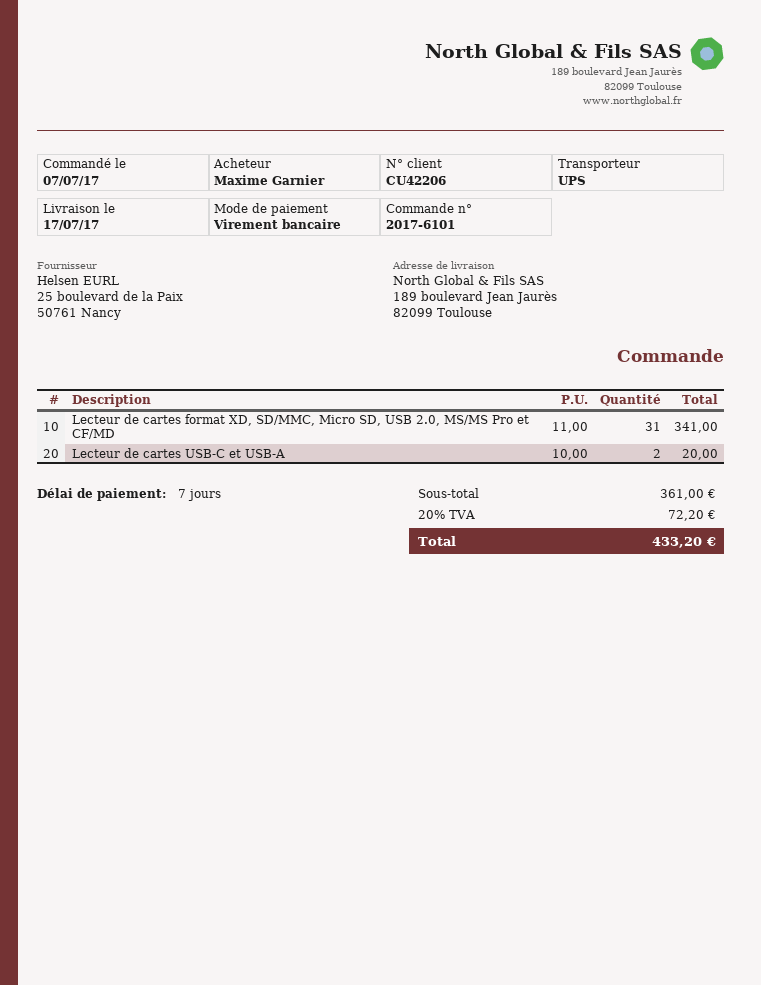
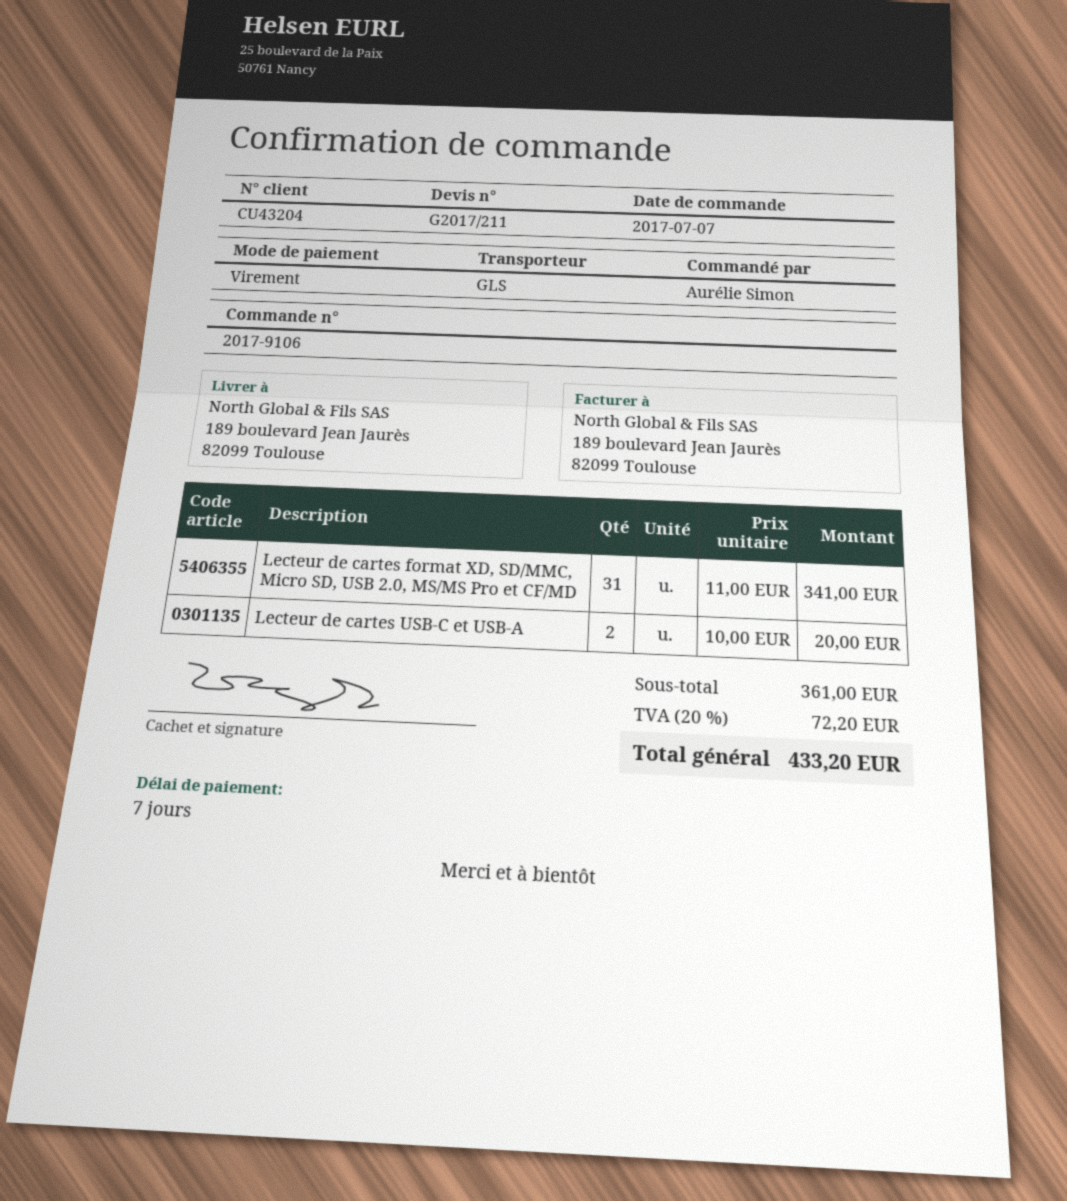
order number: 2017-6101 -> 2017-9106
customer number: CU42206 -> CU43204
ordered by: Maxime Garnier -> Aurélie Simon
shipping method: UPS -> GLS

